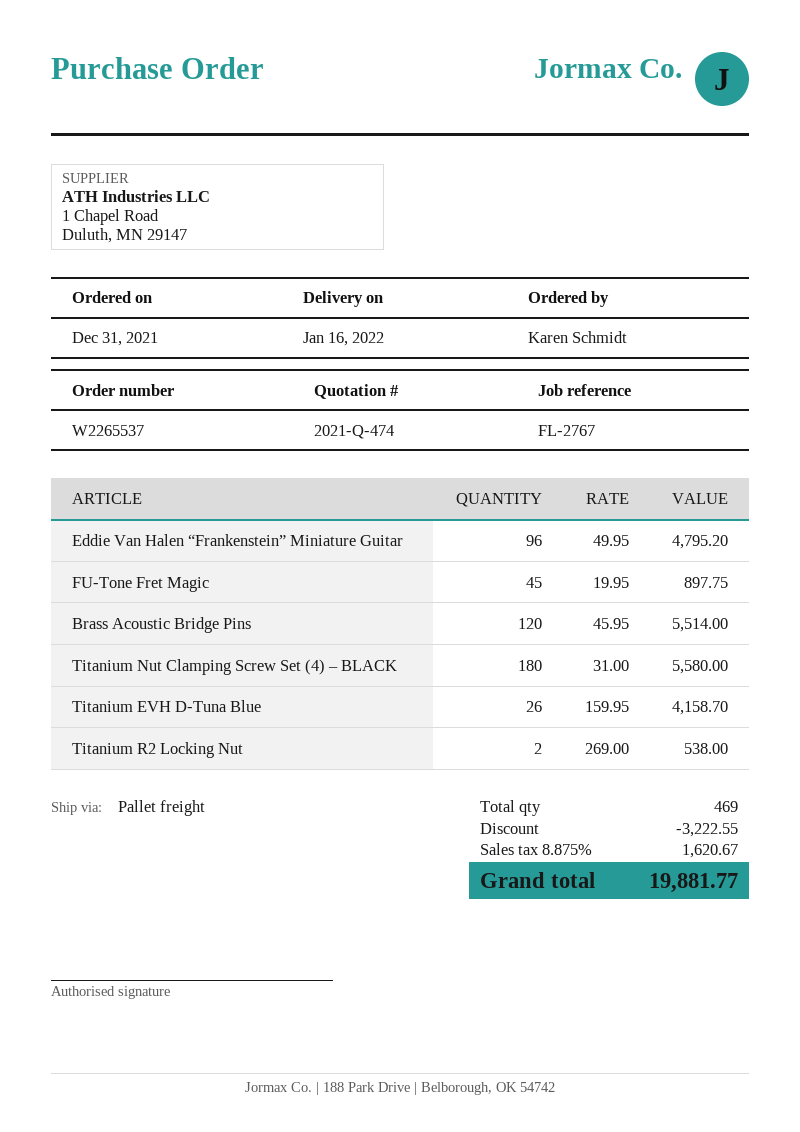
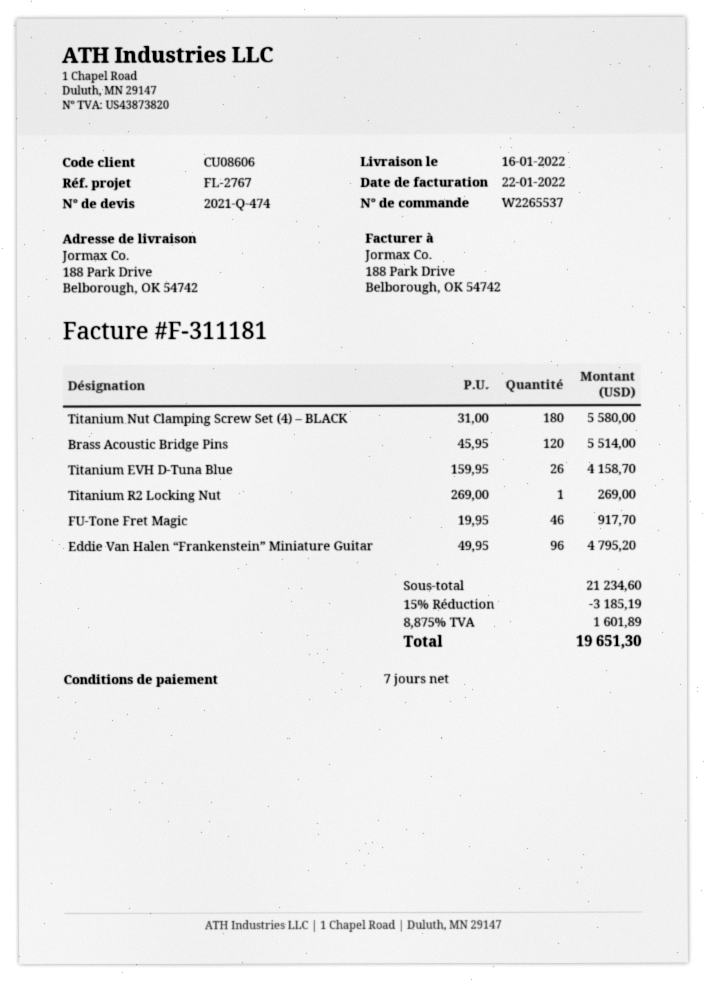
FU-Tone Fret Magic: 45 x 19.95 = 897.75 -> 46 x 19.95 = 917.70
Titanium R2 Locking Nut: 2 x 269.00 = 538.00 -> 1 x 269.00 = 269.00
discount: 3222.55 -> 3185.19
tax: 8.875% = 1620.67 -> 8.875% = 1601.89
total: 19881.77 -> 19651.30

